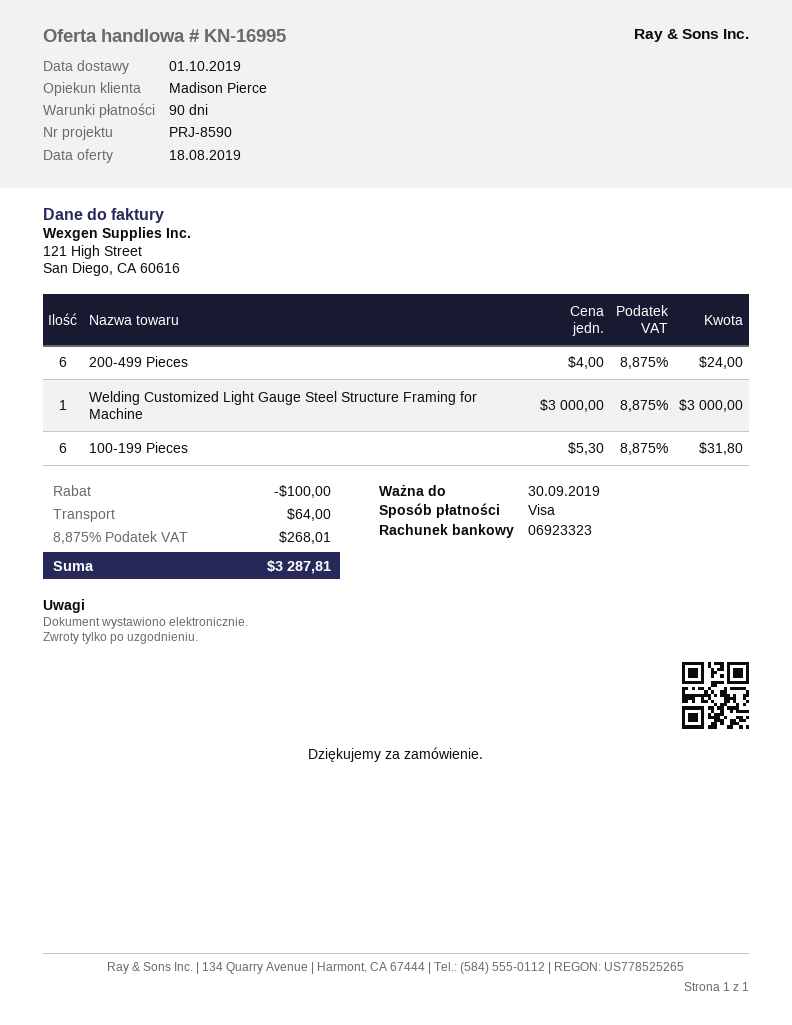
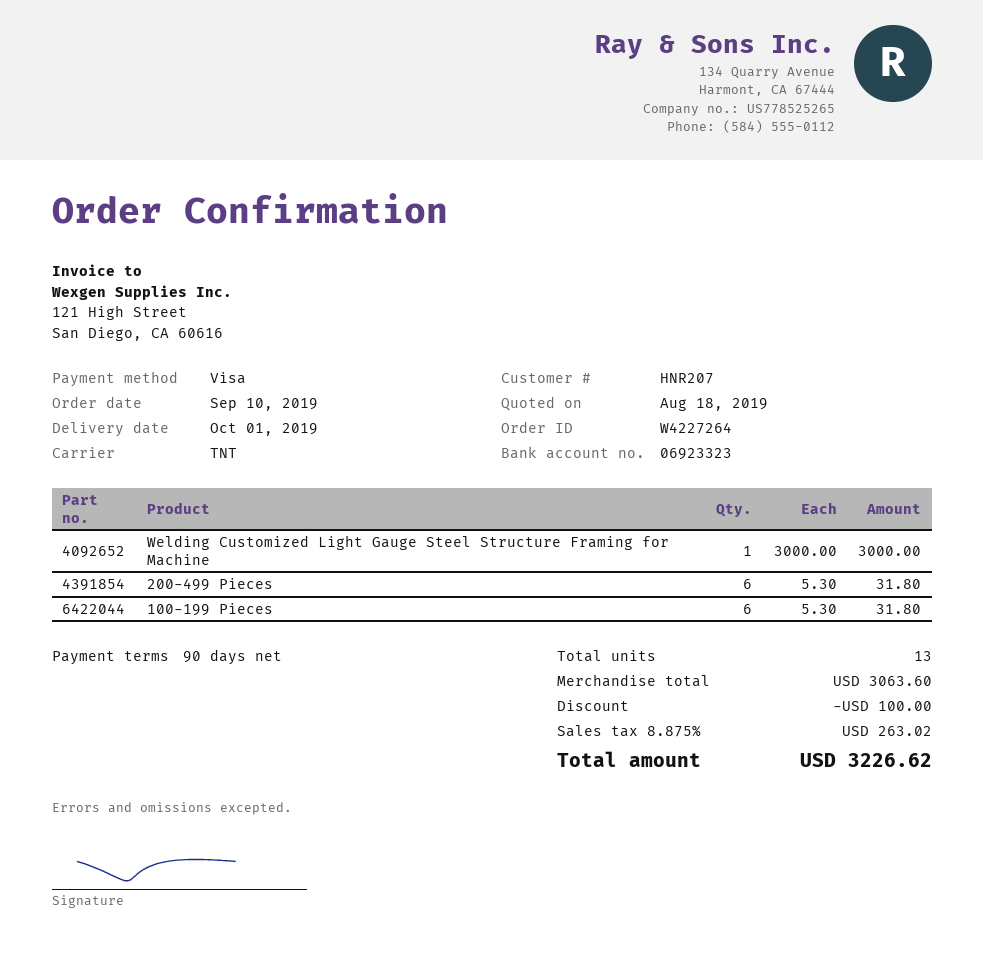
200-499 Pieces: 6 x 4.00 = 24.00 -> 6 x 5.30 = 31.80
shipping: 64.00 -> none
tax: 8.875% = 268.01 -> 8.875% = 263.02
total: 3287.81 -> 3226.62

